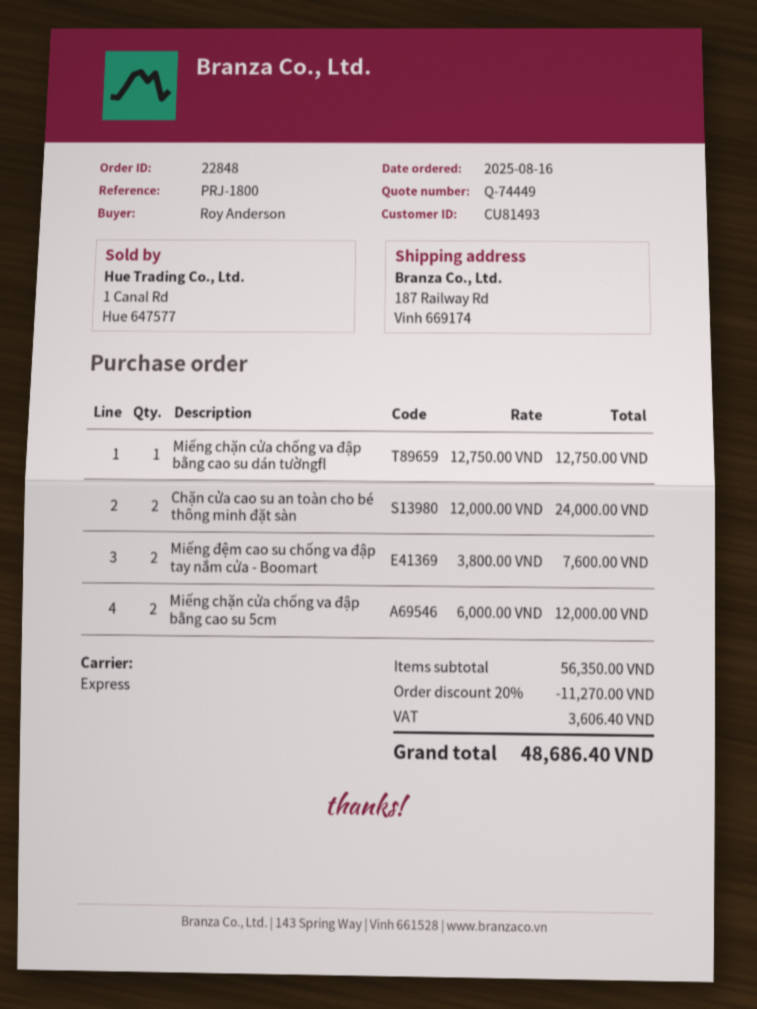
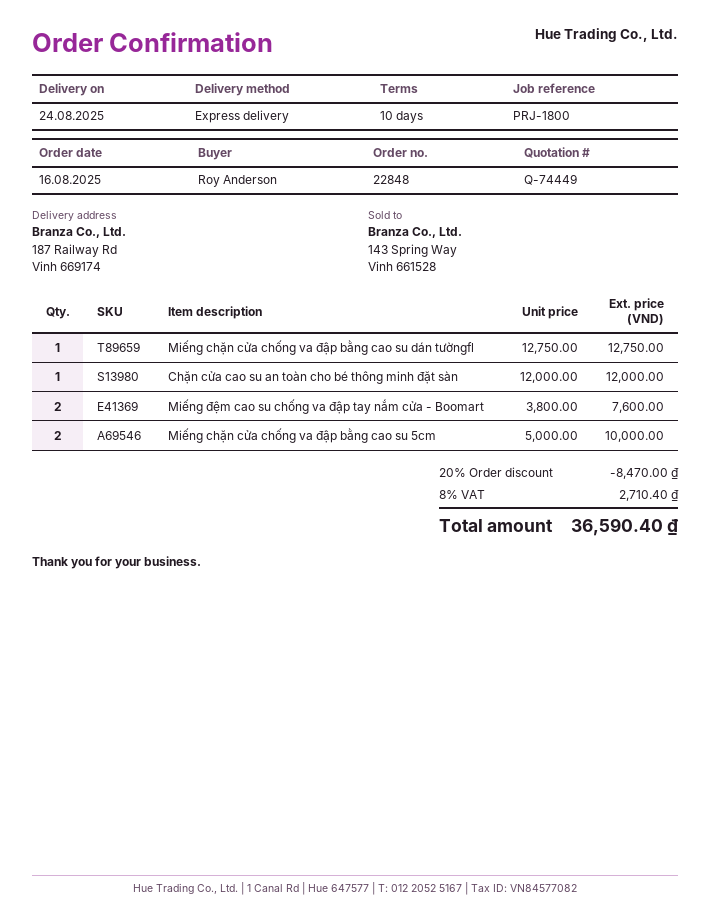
Chặn cửa cao su an toàn cho bé thông minh đặt sàn: 2 x 12000.00 = 24000.00 -> 1 x 12000.00 = 12000.00
Miếng chặn cửa chống va đập bằng cao su 5cm: 2 x 6000.00 = 12000.00 -> 2 x 5000.00 = 10000.00
discount: 20% = 11270.00 -> 20% = 8470.00
tax: 3606.40 -> 2710.40
total: 48686.40 -> 36590.40

